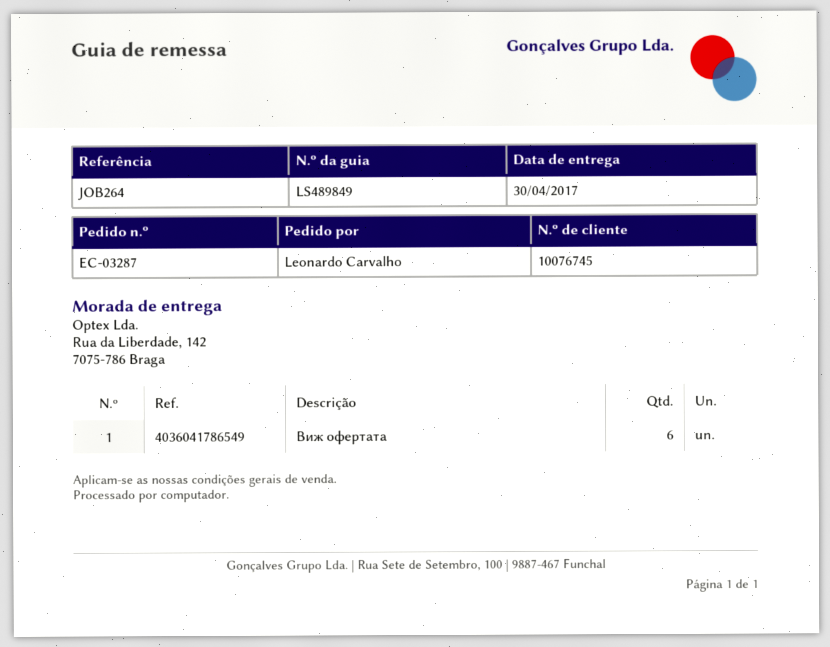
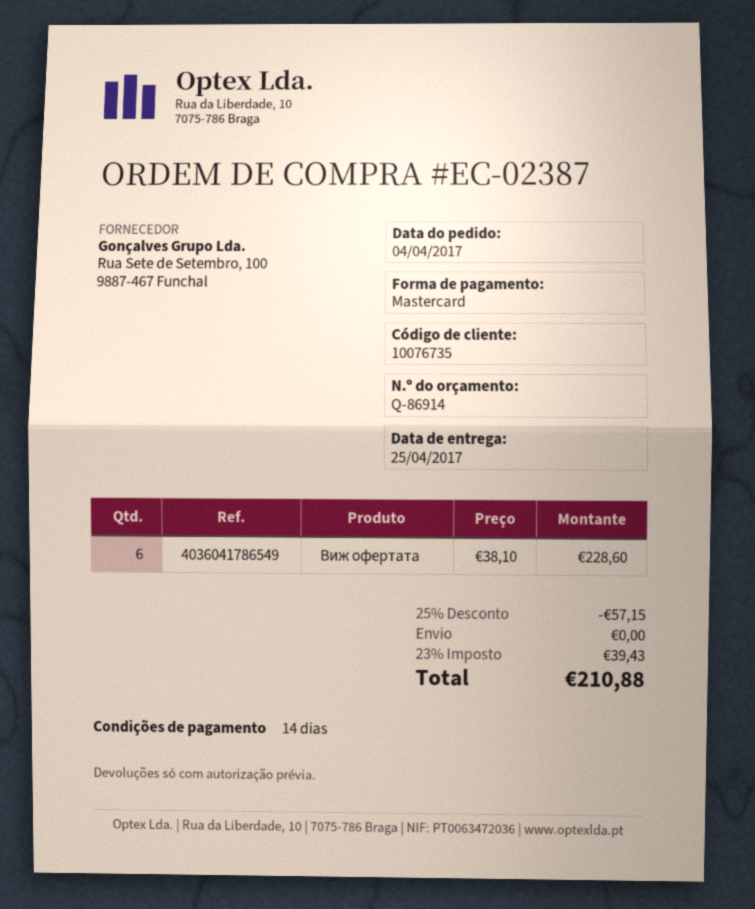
order number: EC-03287 -> EC-02387
delivery date: 2017-04-30 -> 2017-04-25
customer number: 10076745 -> 10076735

